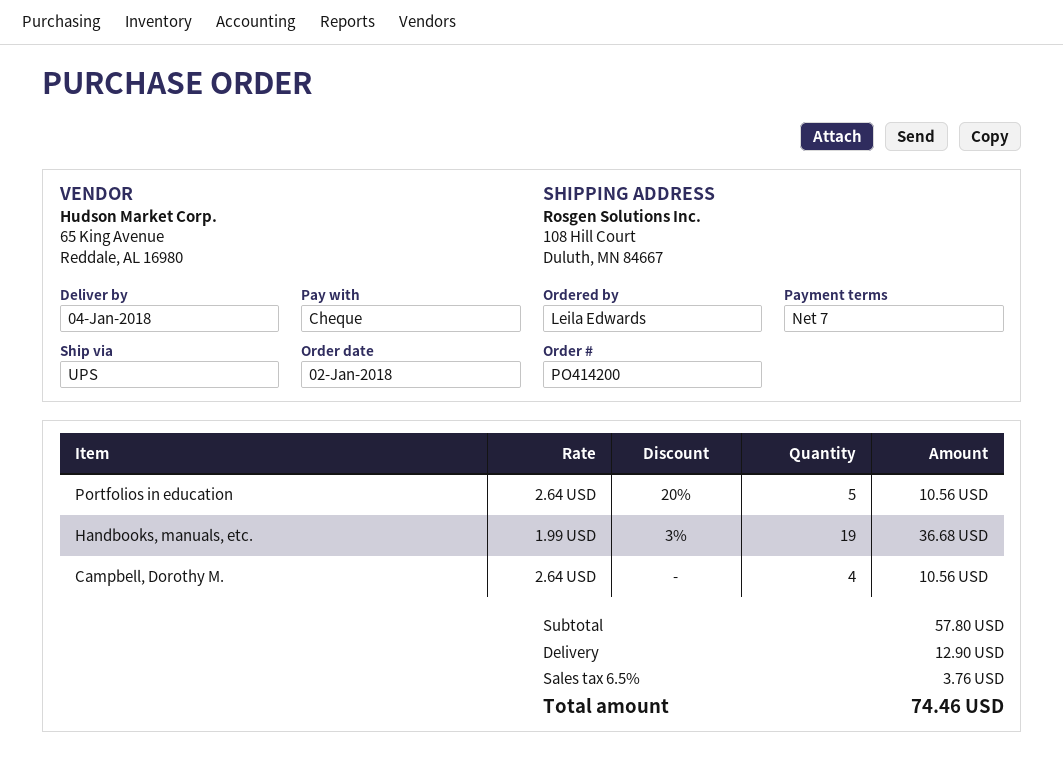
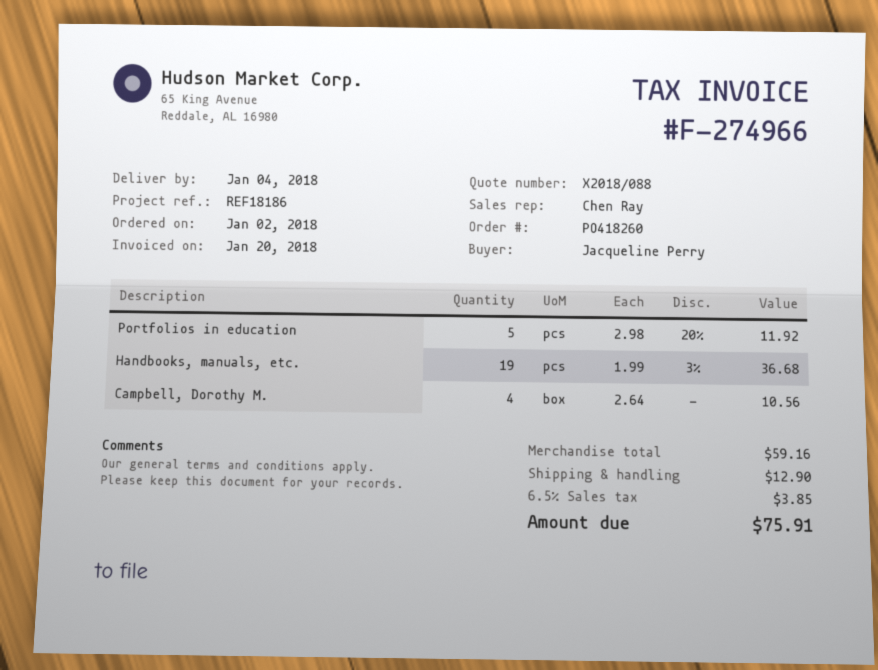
order number: PO414200 -> PO418260
ordered by: Leila Edwards -> Jacqueline Perry
Portfolios in education: 5 x 2.64 - 20% = 10.56 -> 5 x 2.98 - 20% = 11.92
subtotal: 57.80 -> 59.16
tax: 6.5% = 3.76 -> 6.5% = 3.85
total: 74.46 -> 75.91

